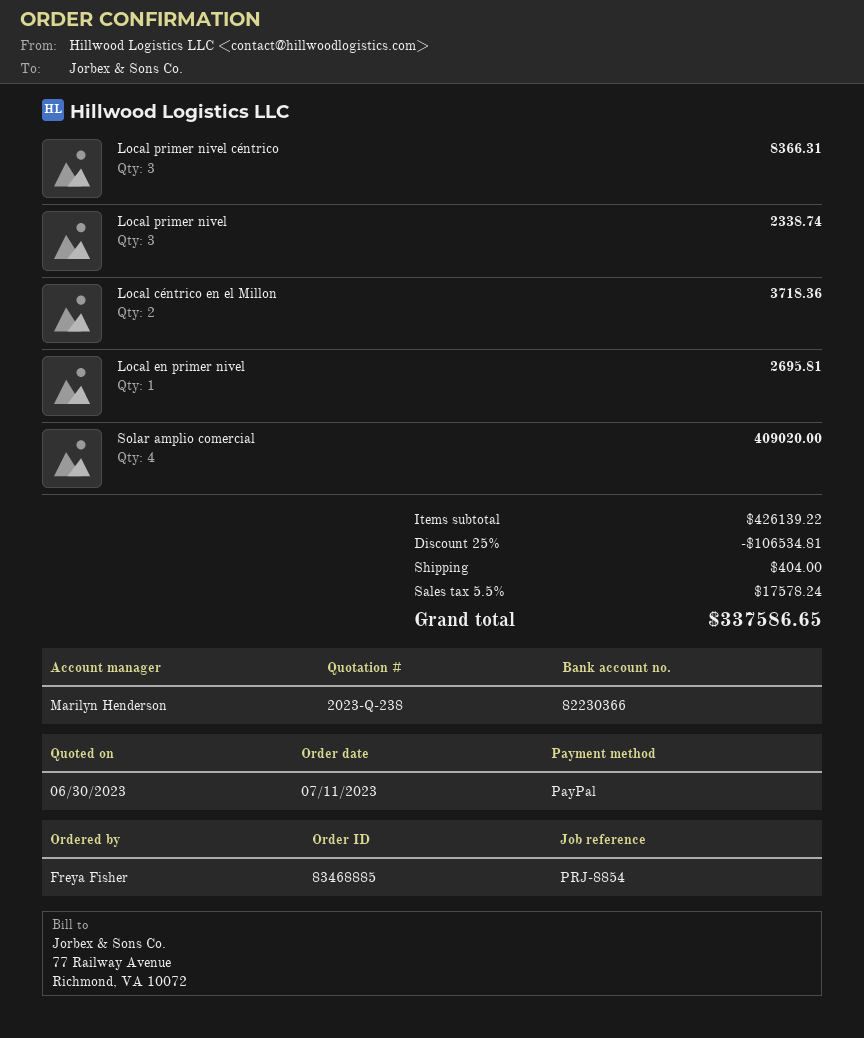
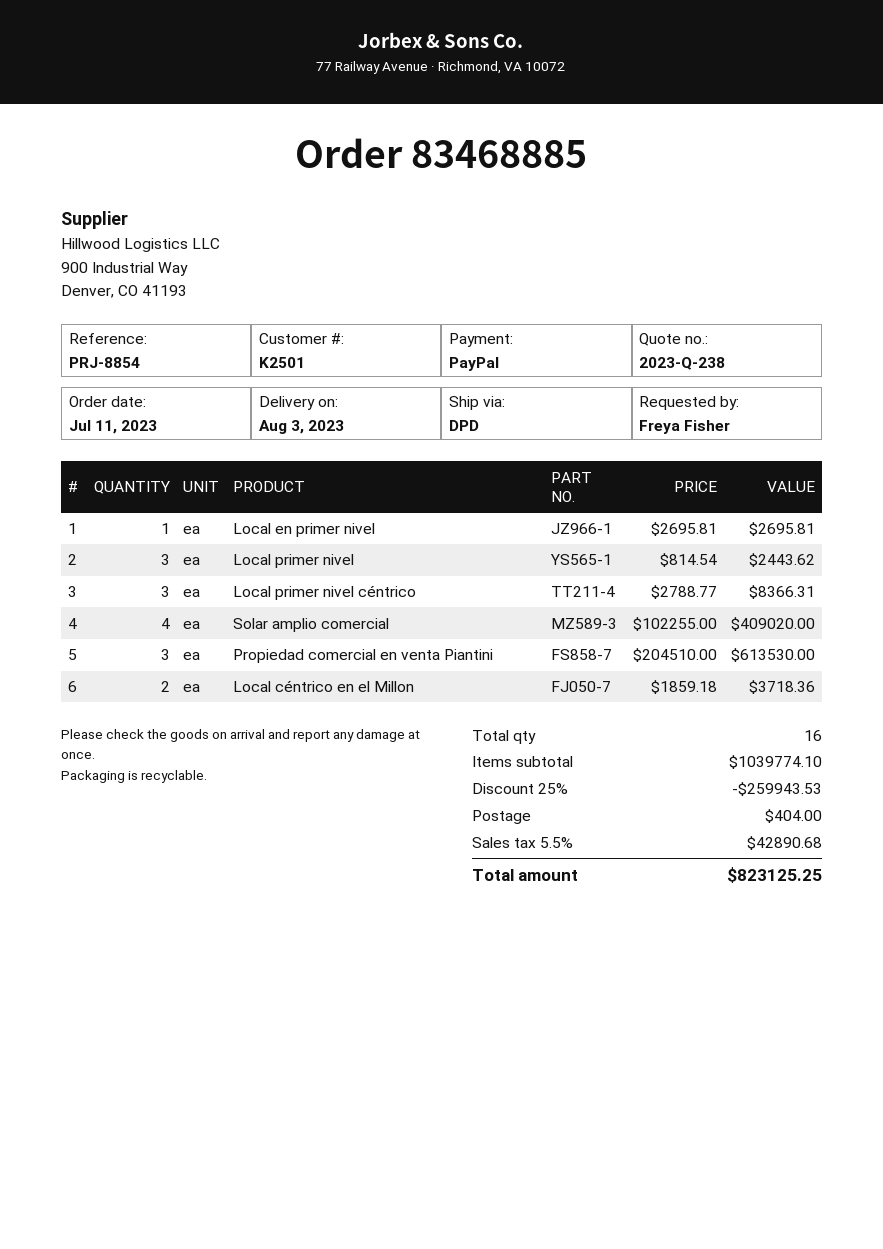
Local primer nivel: 3 for 2338.74 -> 3 for 2443.62
Propiedad comercial en venta Piantini: none -> 3 for 613530.00
subtotal: 426139.22 -> 1039774.10
discount: 25% = 106534.81 -> 25% = 259943.53
tax: 5.5% = 17578.24 -> 5.5% = 42890.68
total: 337586.65 -> 823125.25

